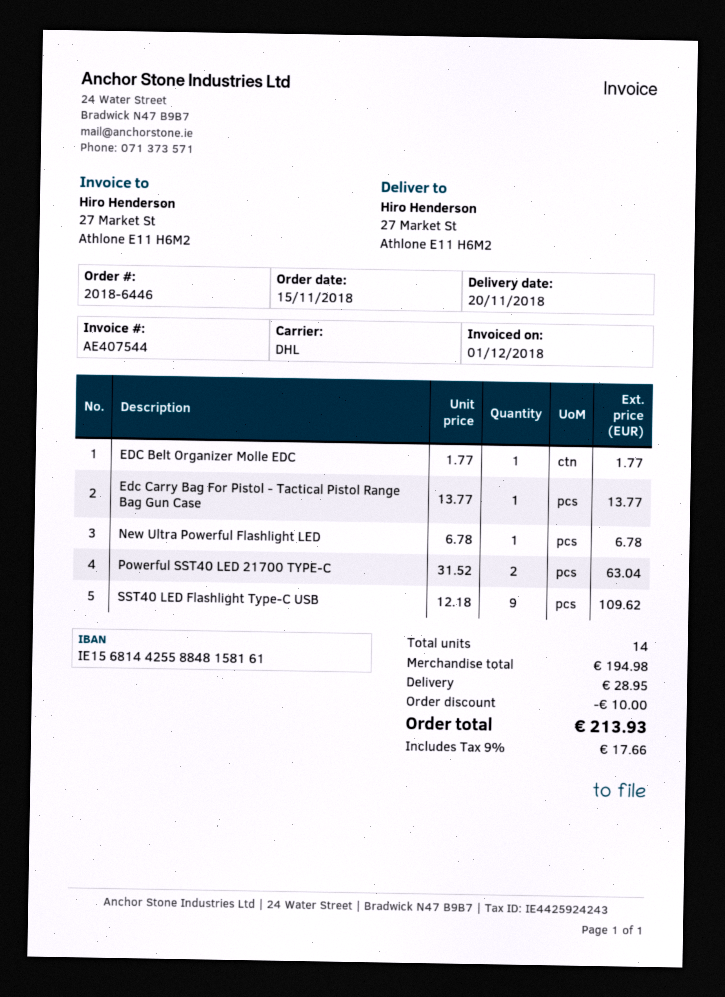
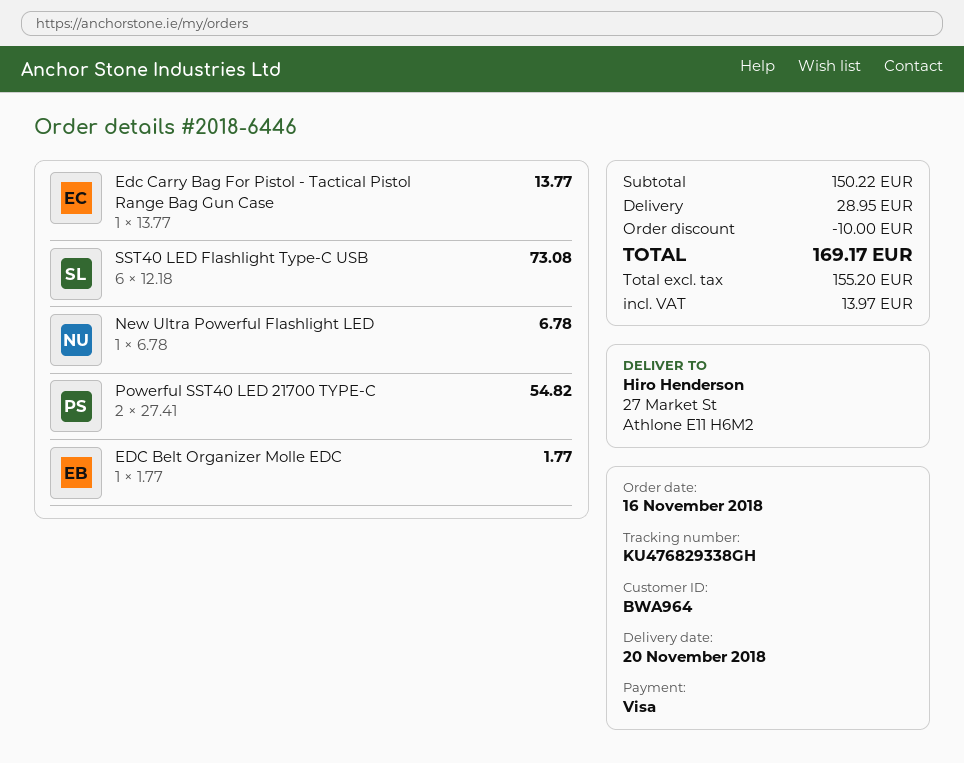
order date: 2018-11-15 -> 2018-11-16
Powerful SST40 LED 21700 TYPE-C: 2 x 31.52 = 63.04 -> 2 x 27.41 = 54.82
SST40 LED Flashlight Type-C USB: 9 x 12.18 = 109.62 -> 6 x 12.18 = 73.08
subtotal: 194.98 -> 150.22
tax: 17.66 -> 13.97
total: 213.93 -> 169.17

